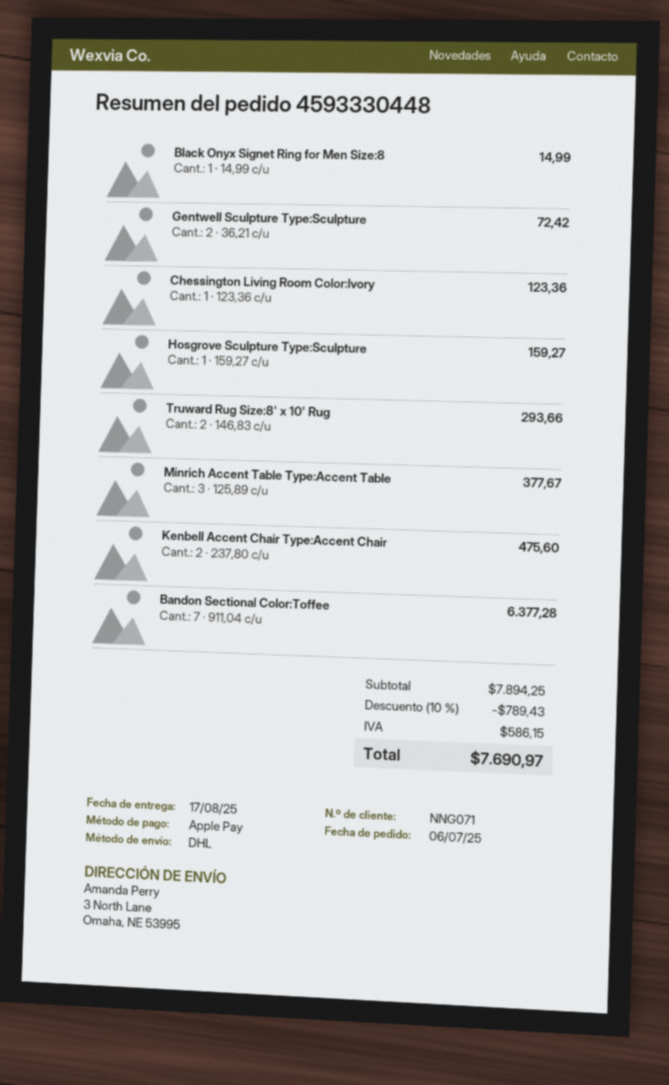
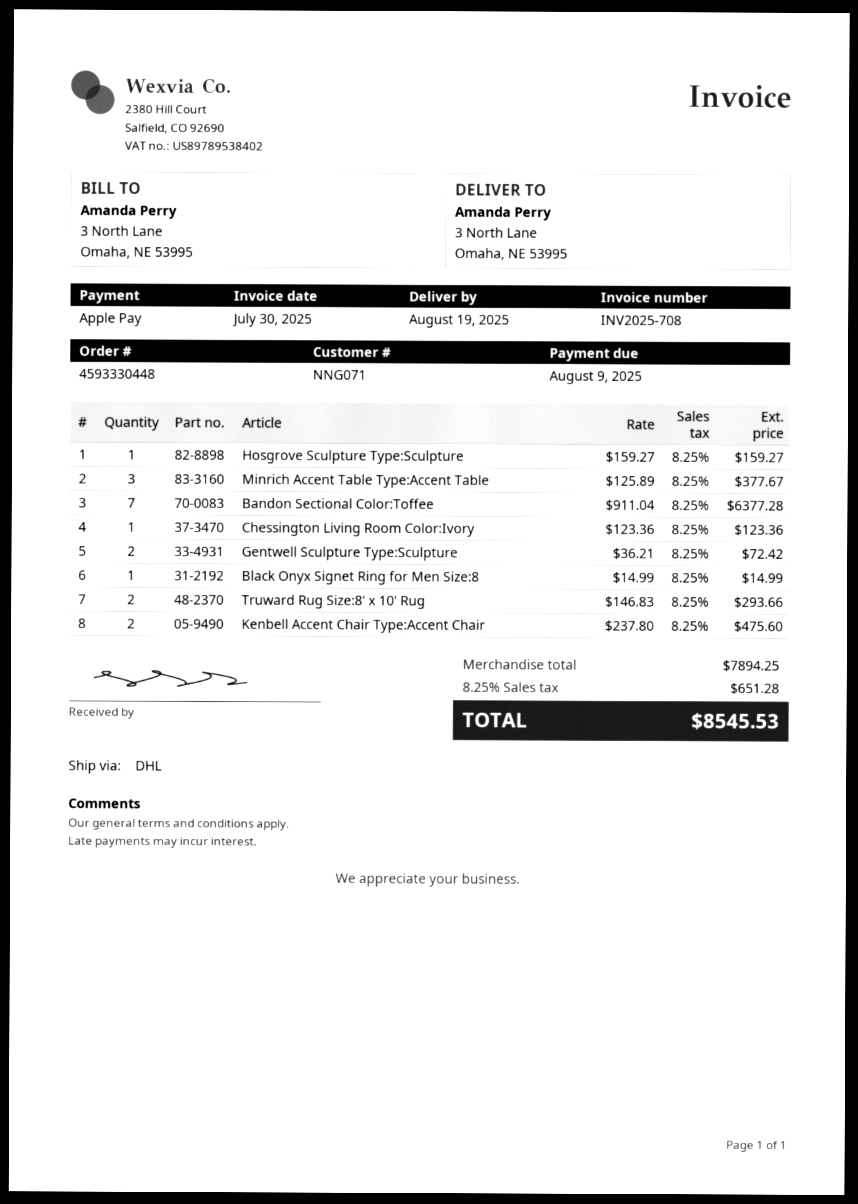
delivery date: 2025-08-17 -> 2025-08-19
discount: 10% = 789.43 -> none
tax: 586.15 -> 651.28
total: 7690.97 -> 8545.53

